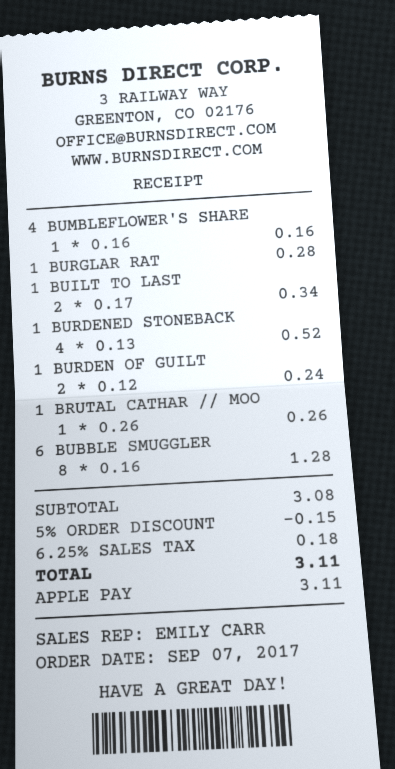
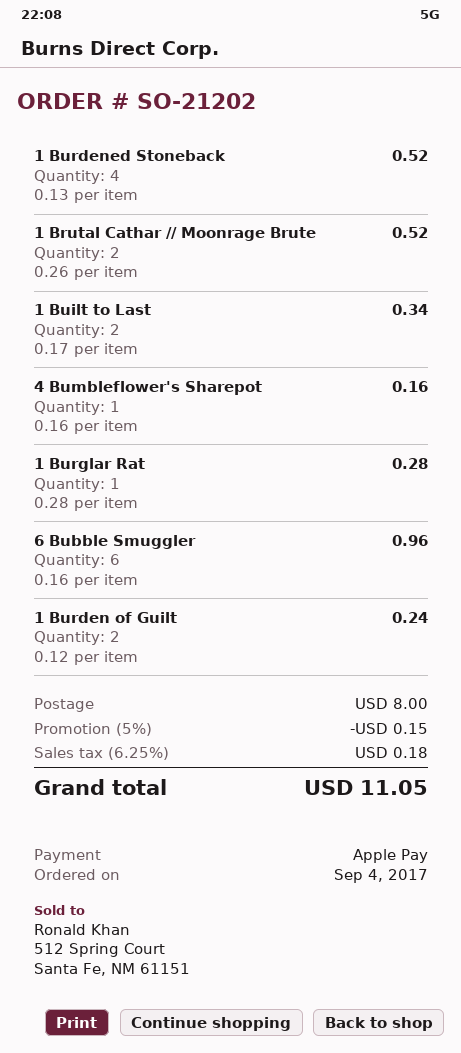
order date: 2017-09-07 -> 2017-09-04
1 BRUTAL CATHAR // MOO: 1 x 0.26 = 0.26 -> 2 x 0.26 = 0.52
6 BUBBLE SMUGGLER: 8 x 0.16 = 1.28 -> 6 x 0.16 = 0.96
shipping: none -> 8.00
total: 3.11 -> 11.05

